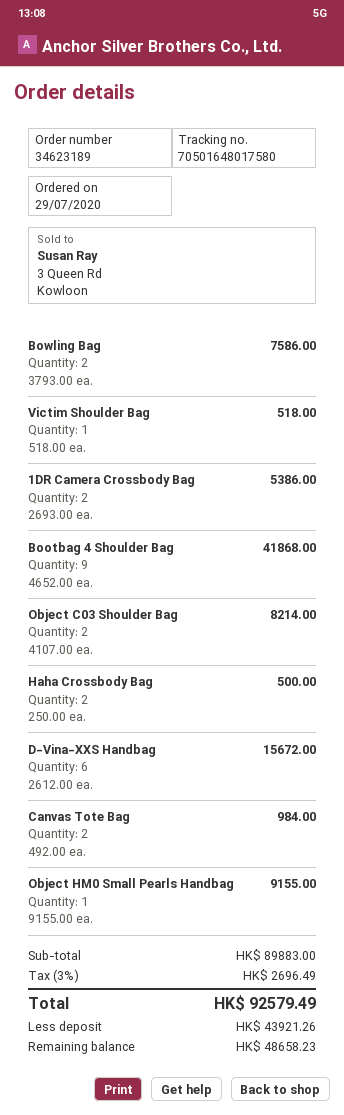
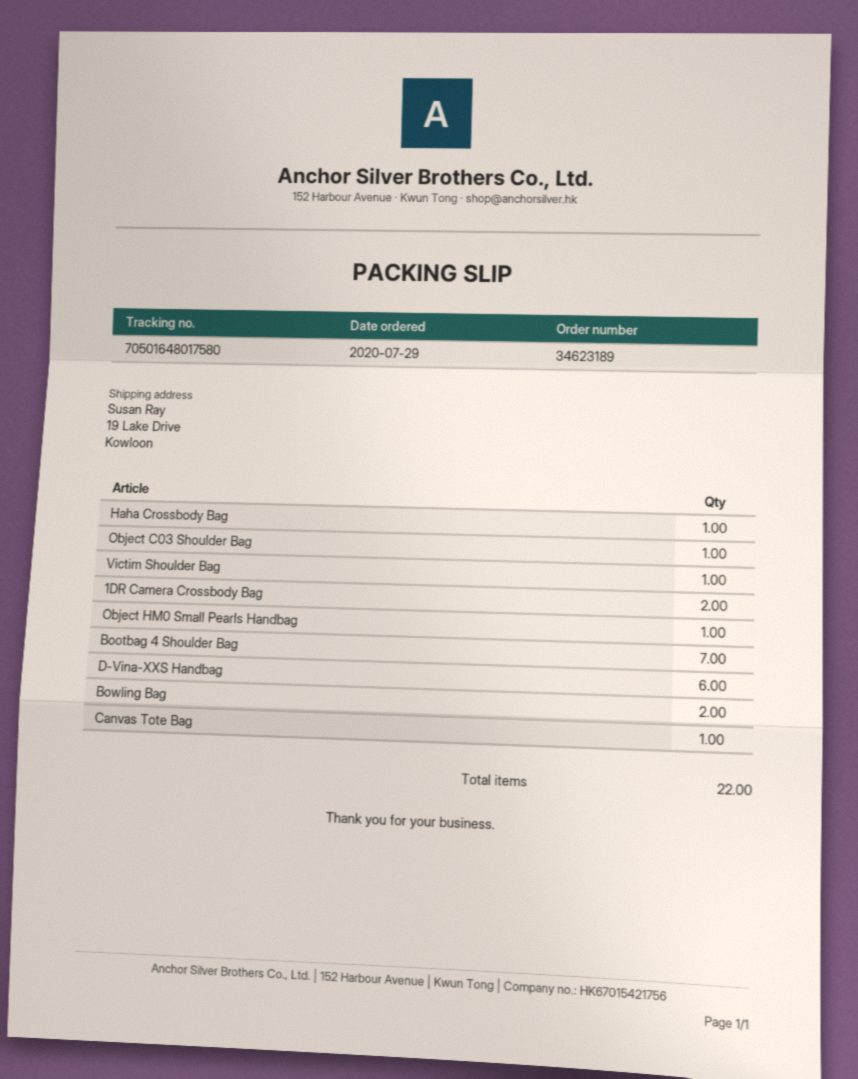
Bootbag 4 Shoulder Bag: 9 -> 7
Object C03 Shoulder Bag: 2 -> 1
Haha Crossbody Bag: 2 -> 1
Canvas Tote Bag: 2 -> 1

